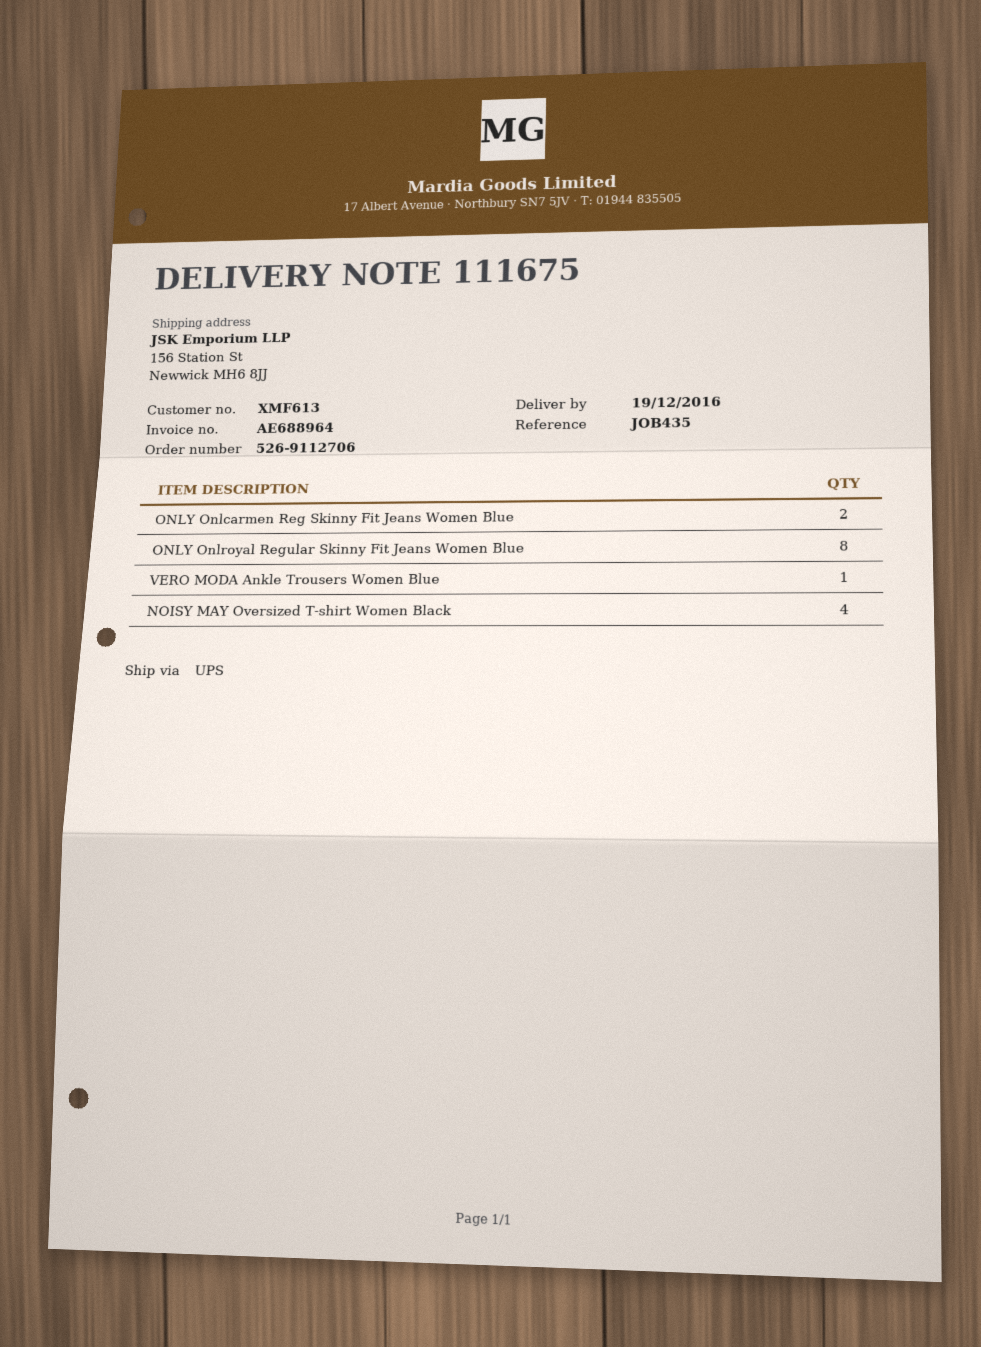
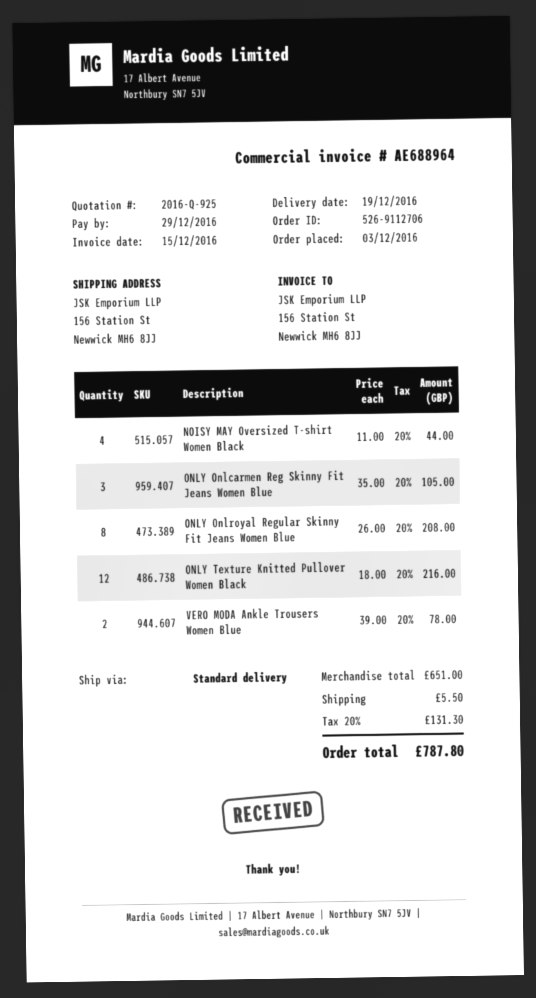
shipping method: UPS -> standard
ONLY Onlcarmen Reg Skinny Fit Jeans Women Blue: 2 -> 3
VERO MODA Ankle Trousers Women Blue: 1 -> 2
ONLY Texture Knitted Pullover Women Black: none -> 12

